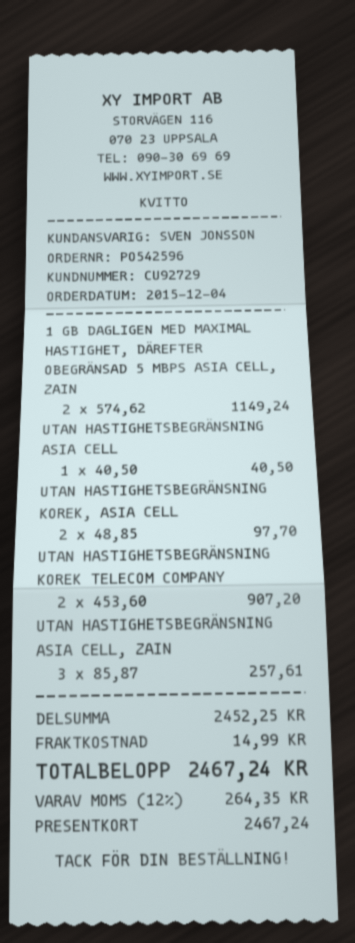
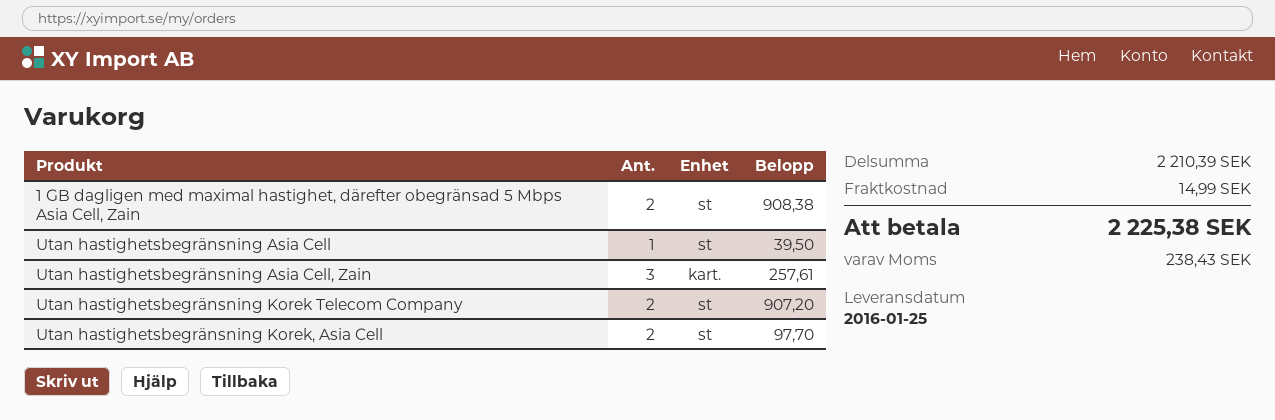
1 GB DAGLIGEN MED MAXIMAL HASTIGHET, DÄREFTER OBEGRÄNSAD 5 MBPS ASIA CELL, ZAIN: 2 for 1149.24 -> 2 for 908.38
UTAN HASTIGHETSBEGRÄNSNING ASIA CELL: 1 for 40.50 -> 1 for 39.50
subtotal: 2452.25 -> 2210.39
tax: 264.35 -> 238.43
total: 2467.24 -> 2225.38

